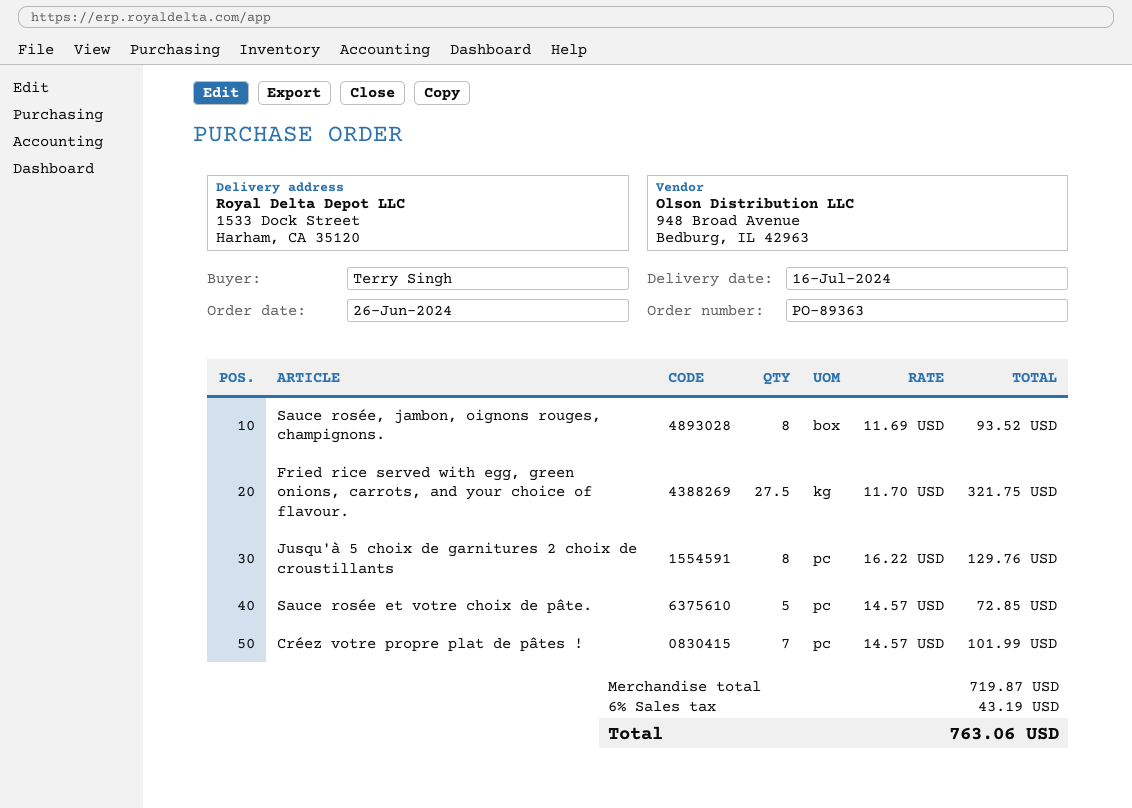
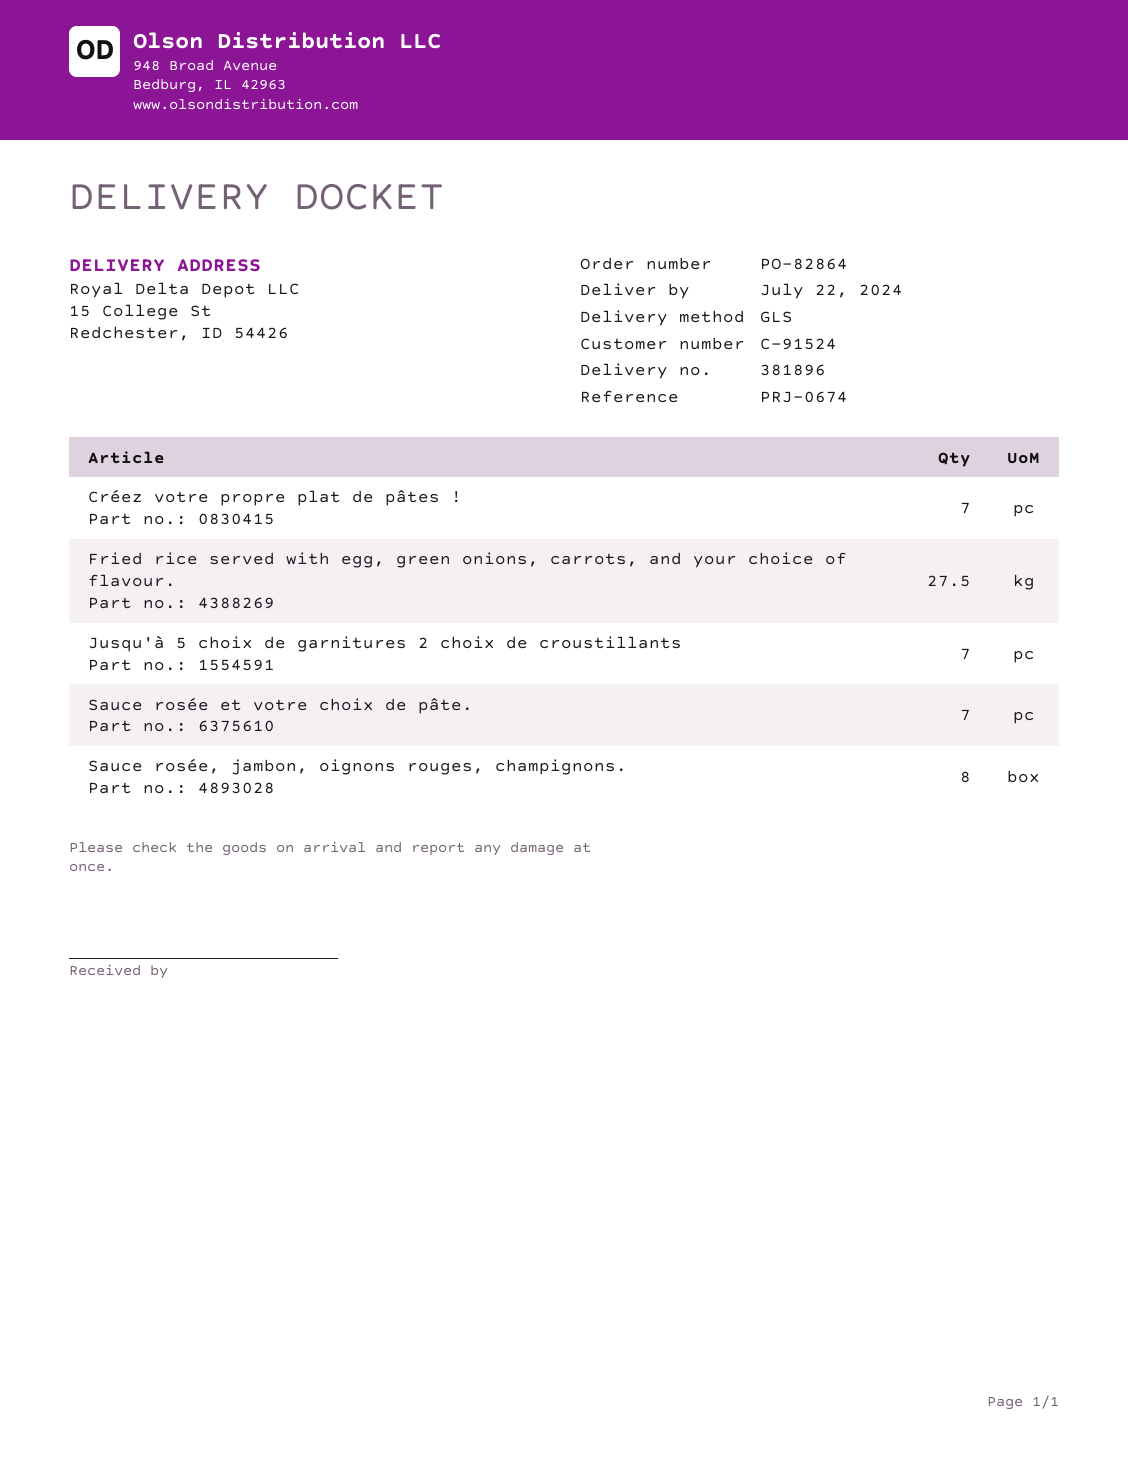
order number: PO-89363 -> PO-82864
delivery date: 2024-07-16 -> 2024-07-22
ship to: 1533 Dock Street, Harham, CA 35120 -> 15 College St, Redchester, ID 54426
Jusqu'à 5 choix de garnitures 2 choix de croustillants: 8 -> 7
Sauce rosée et votre choix de pâte.: 5 -> 7

